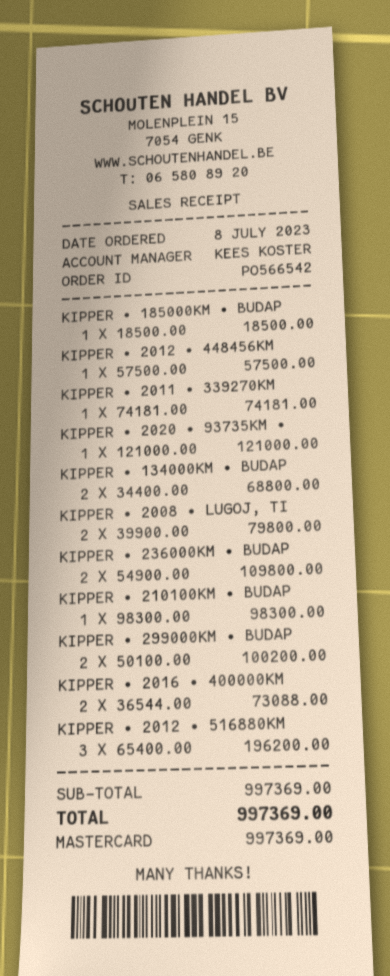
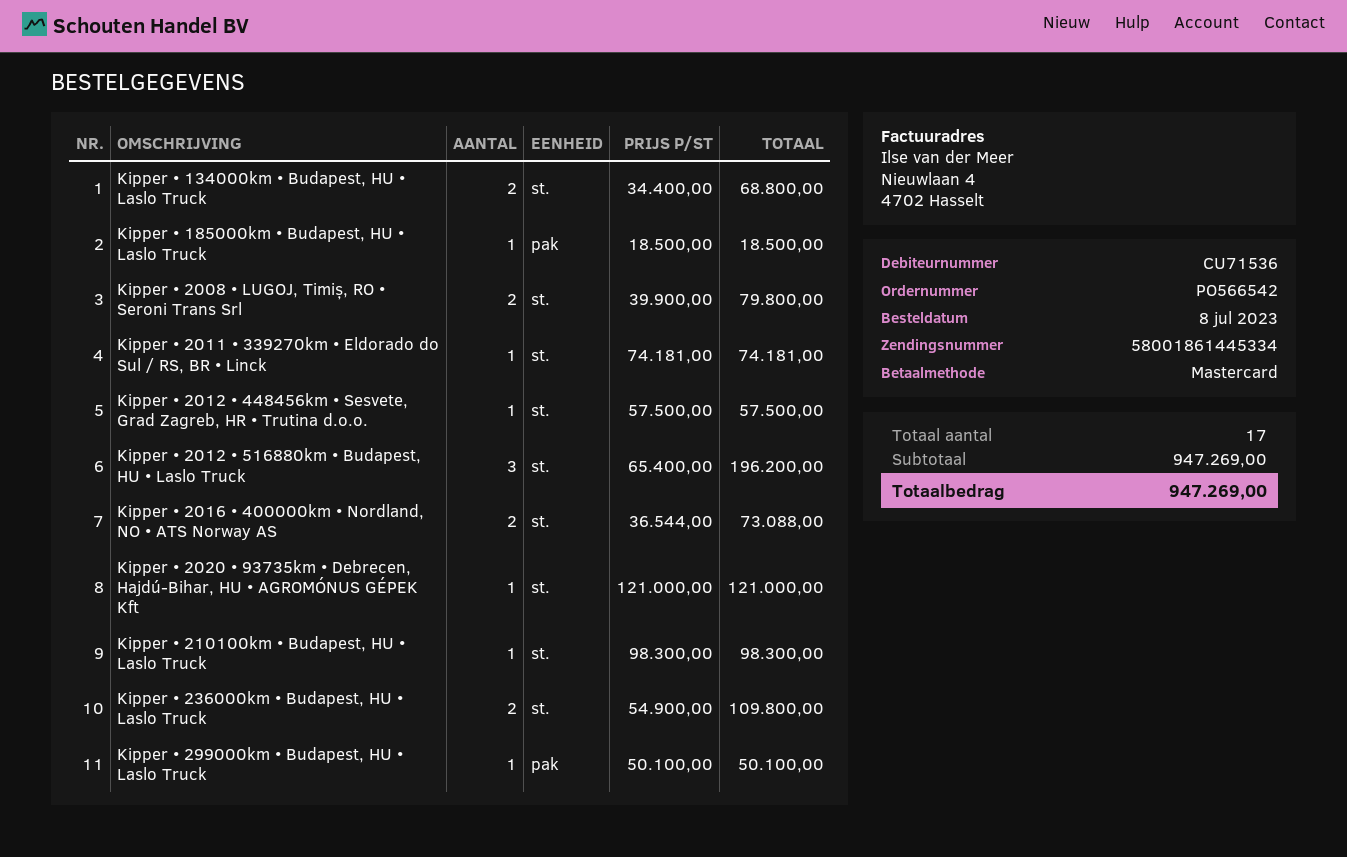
KIPPER • 299000KM • BUDAP: 2 x 50100.00 = 100200.00 -> 1 x 50100.00 = 50100.00
subtotal: 997369.00 -> 947269.00
total: 997369.00 -> 947269.00

